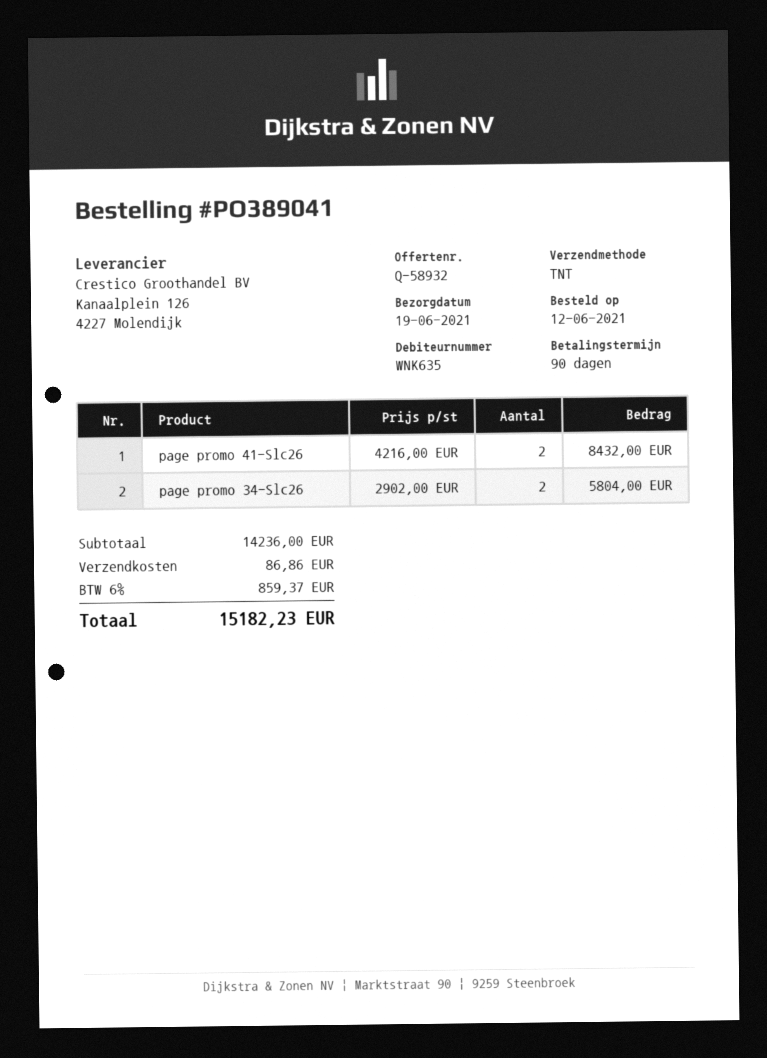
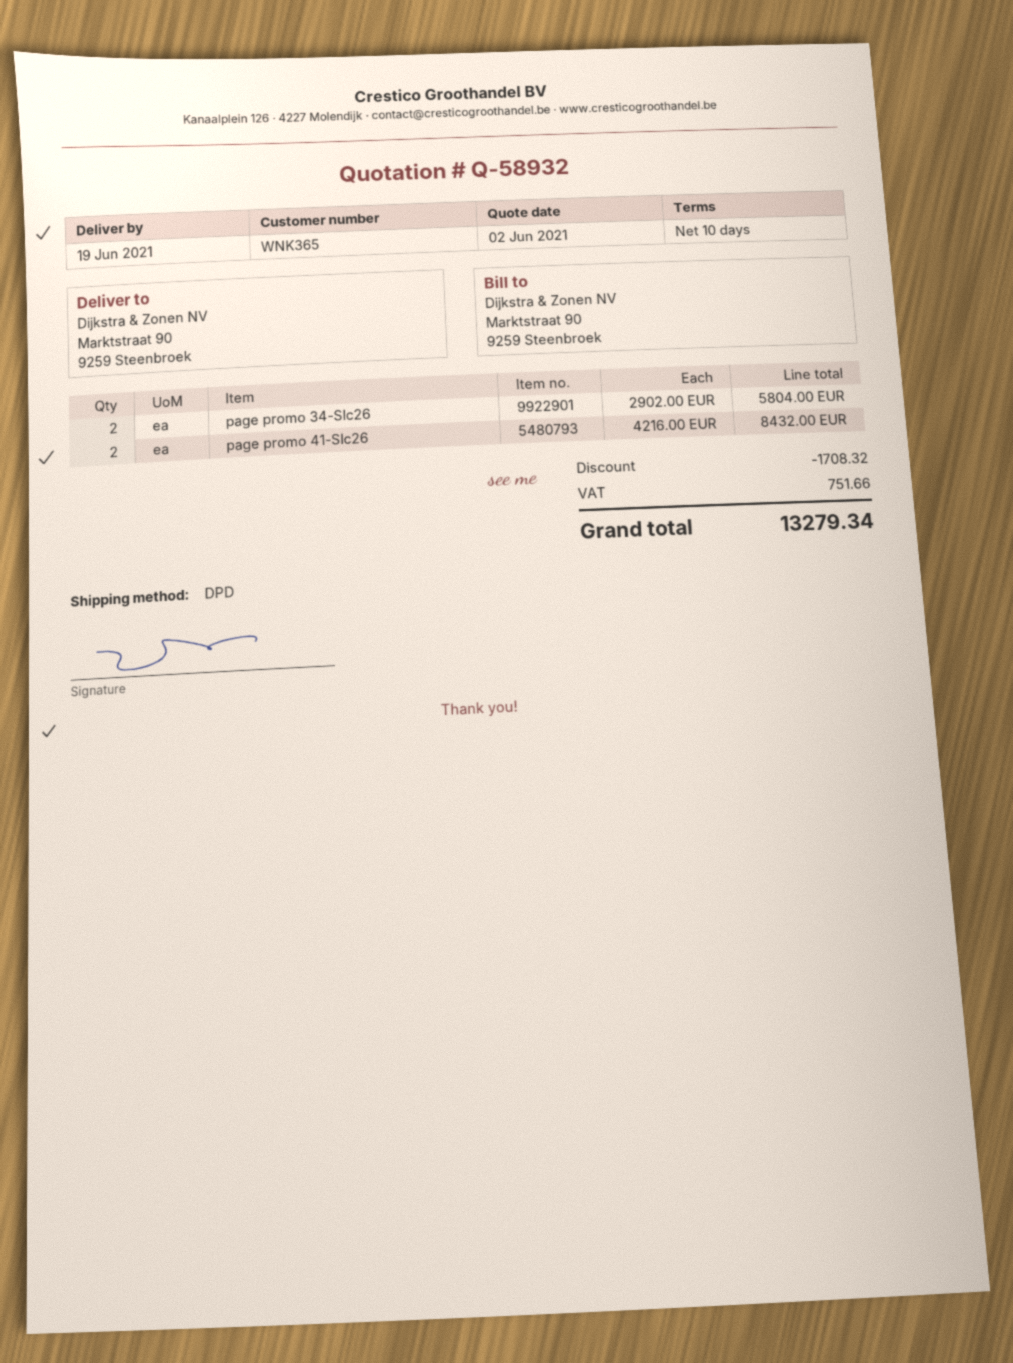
payment terms: 90 days -> 10 days
customer number: WNK635 -> WNK365
shipping method: TNT -> DPD
discount: none -> 1708.32
shipping: 86.86 -> none
tax: 859.37 -> 751.66
total: 15182.23 -> 13279.34

